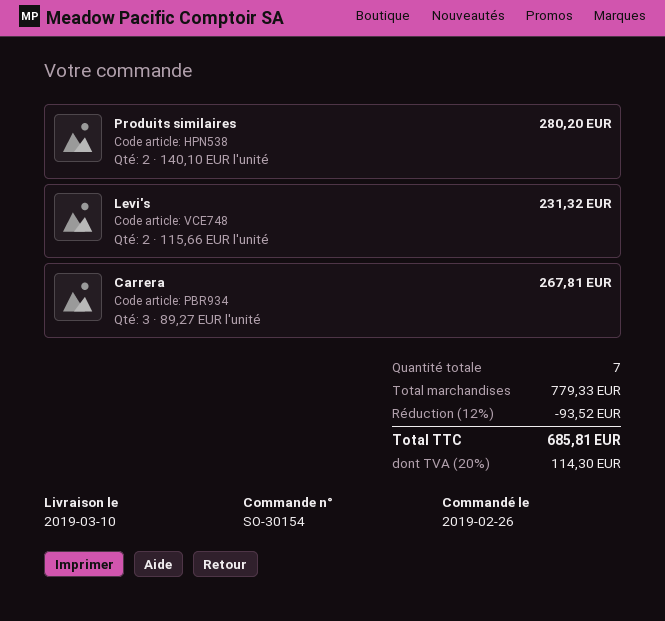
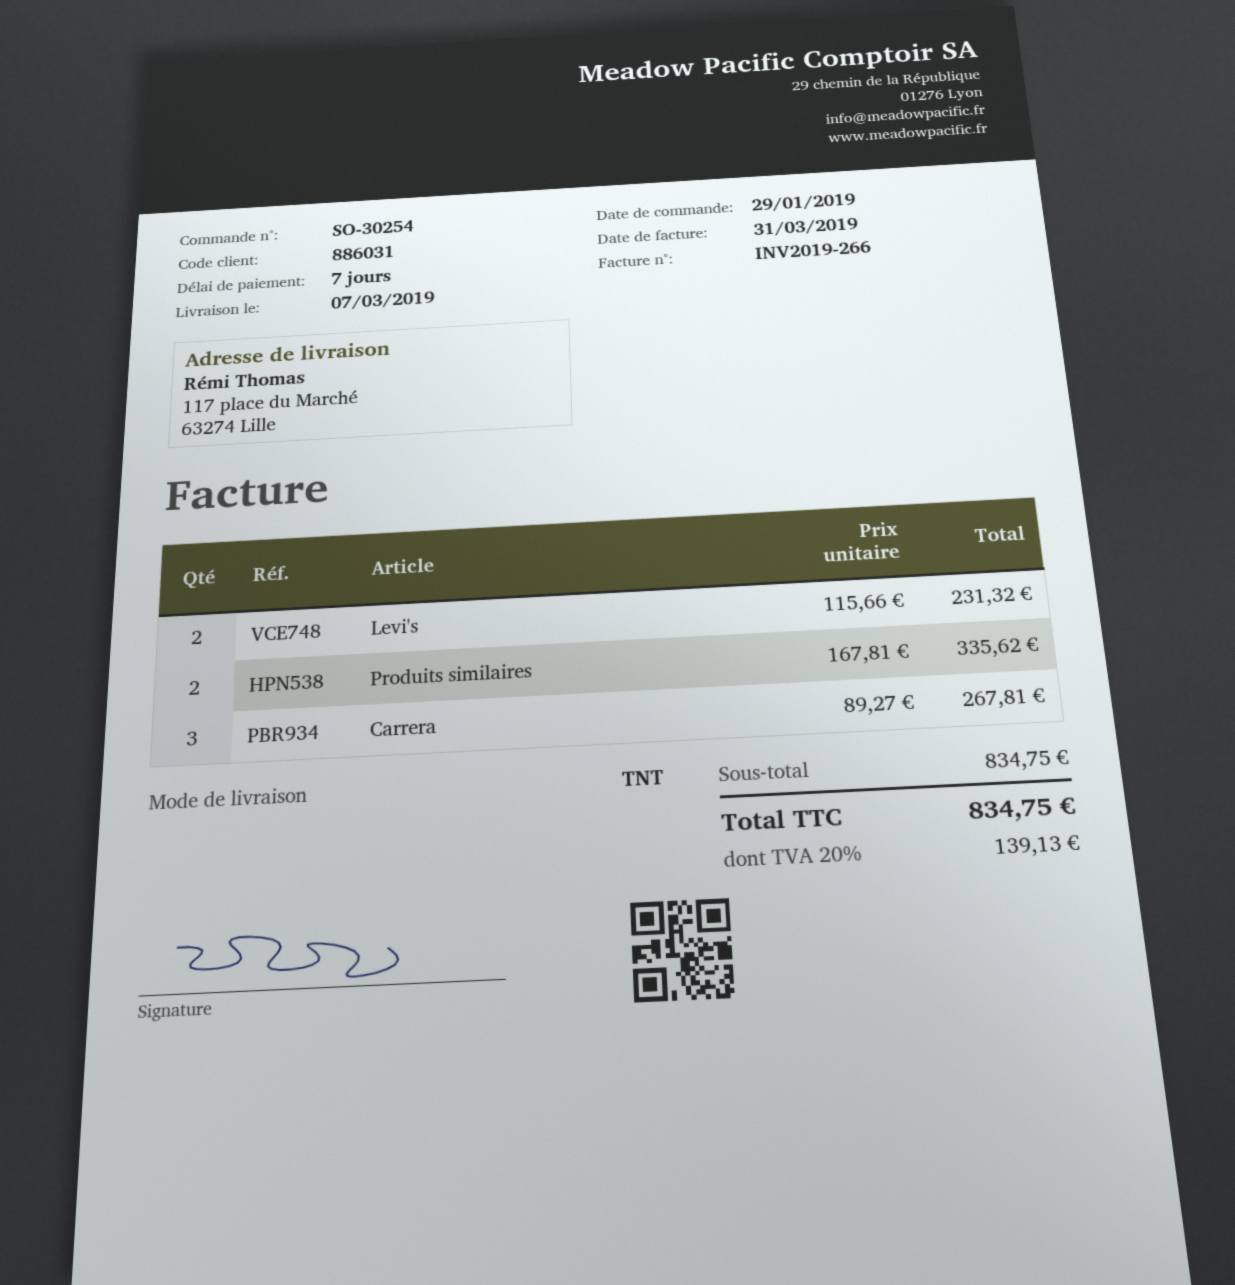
order number: SO-30154 -> SO-30254
order date: 2019-02-26 -> 2019-01-29
delivery date: 2019-03-10 -> 2019-03-07
Produits similaires: 2 x 140.10 = 280.20 -> 2 x 167.81 = 335.62
subtotal: 779.33 -> 834.75
discount: 12% = 93.52 -> none
tax: 20% = 114.30 -> 20% = 139.13
total: 685.81 -> 834.75

